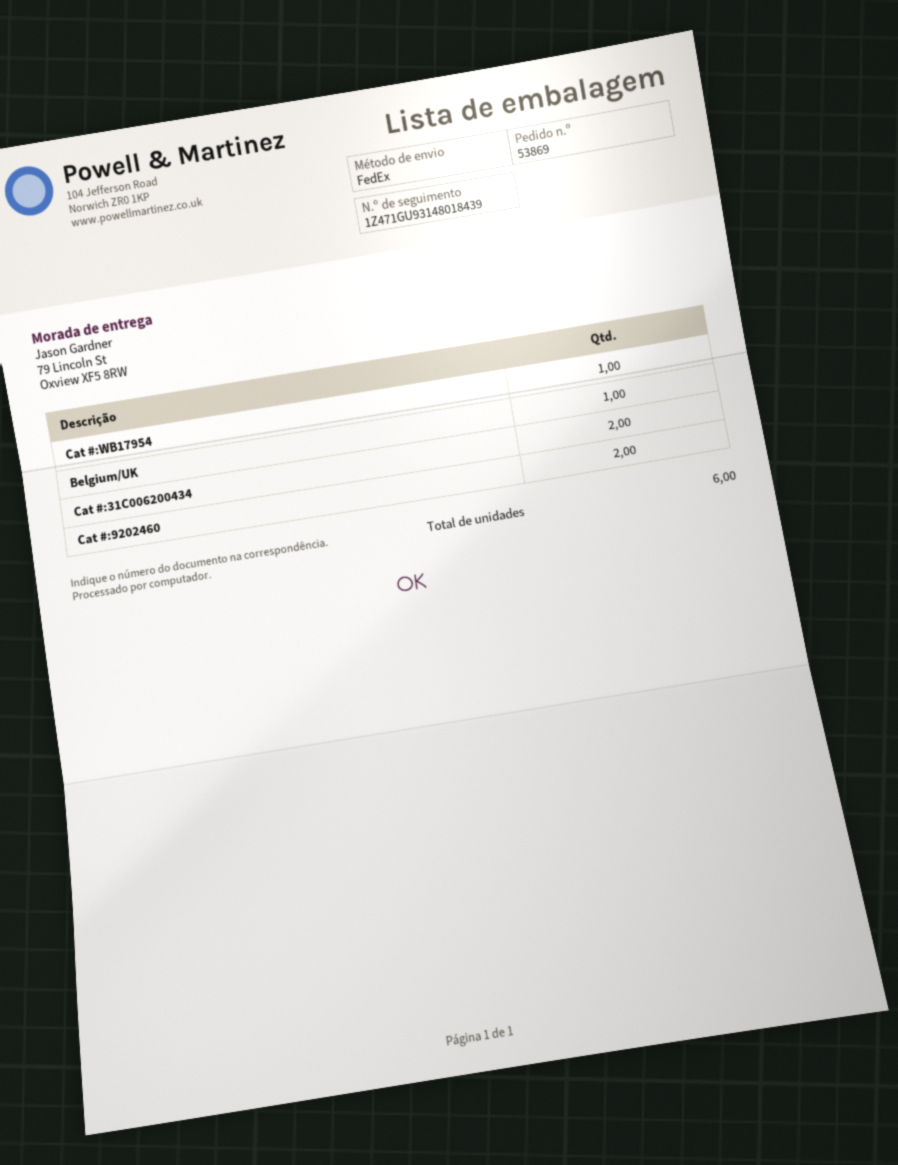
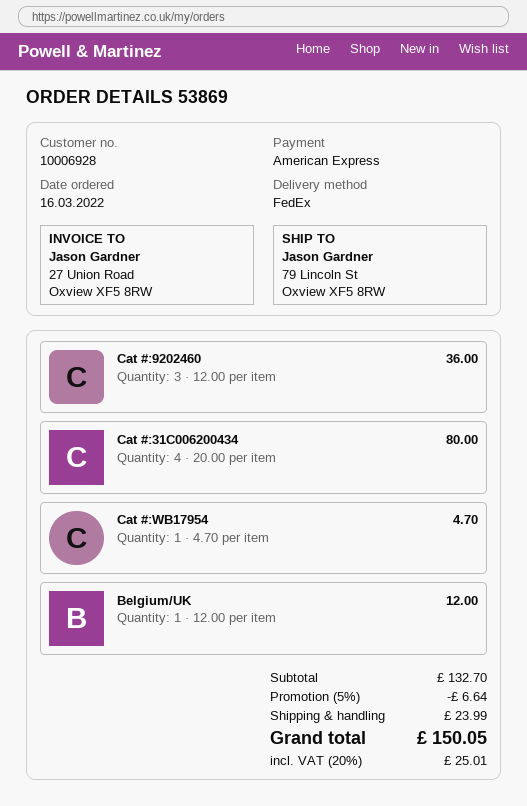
Cat #:31C006200434: 2 -> 4
Cat #:9202460: 2 -> 3

